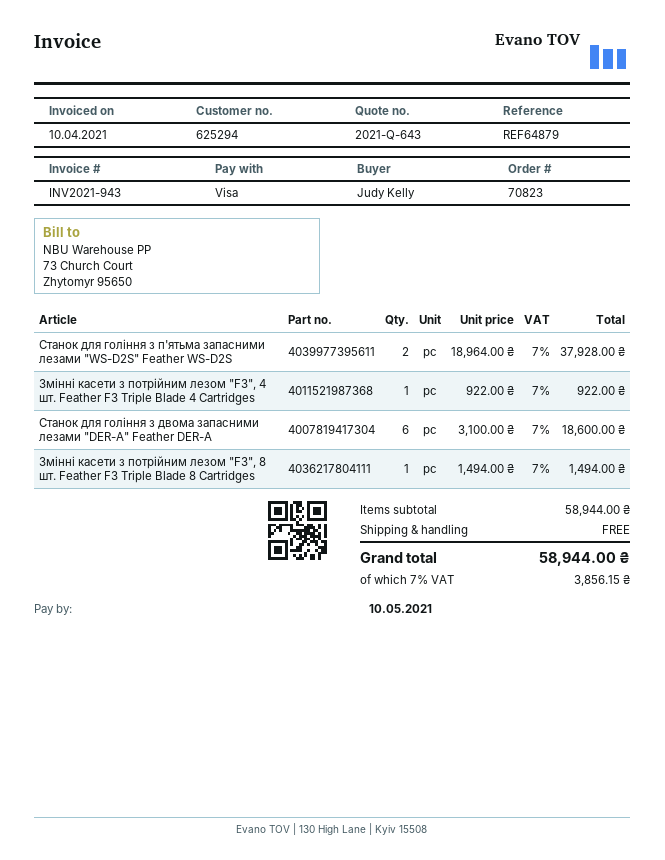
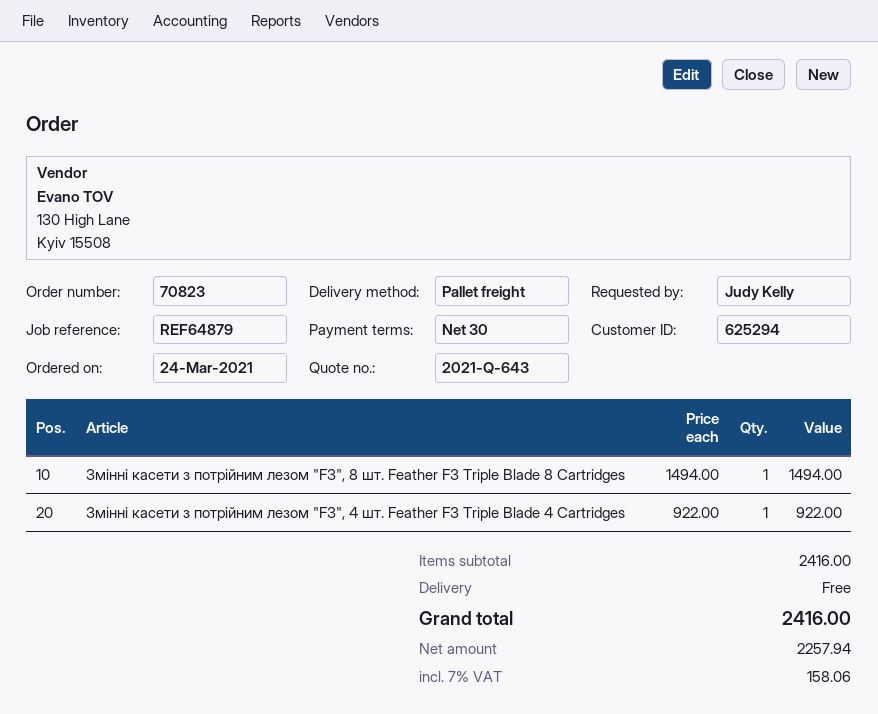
Станок для гоління з п'ятьма запасними лезами "WS-D2S" Feather WS-D2S: 2 x 18964.00 = 37928.00 -> none
Станок для гоління з двома запасними лезами "DER-A" Feather DER-A: 6 x 3100.00 = 18600.00 -> none
subtotal: 58944.00 -> 2416.00
tax: 7% = 3856.15 -> 7% = 158.06
total: 58944.00 -> 2416.00

